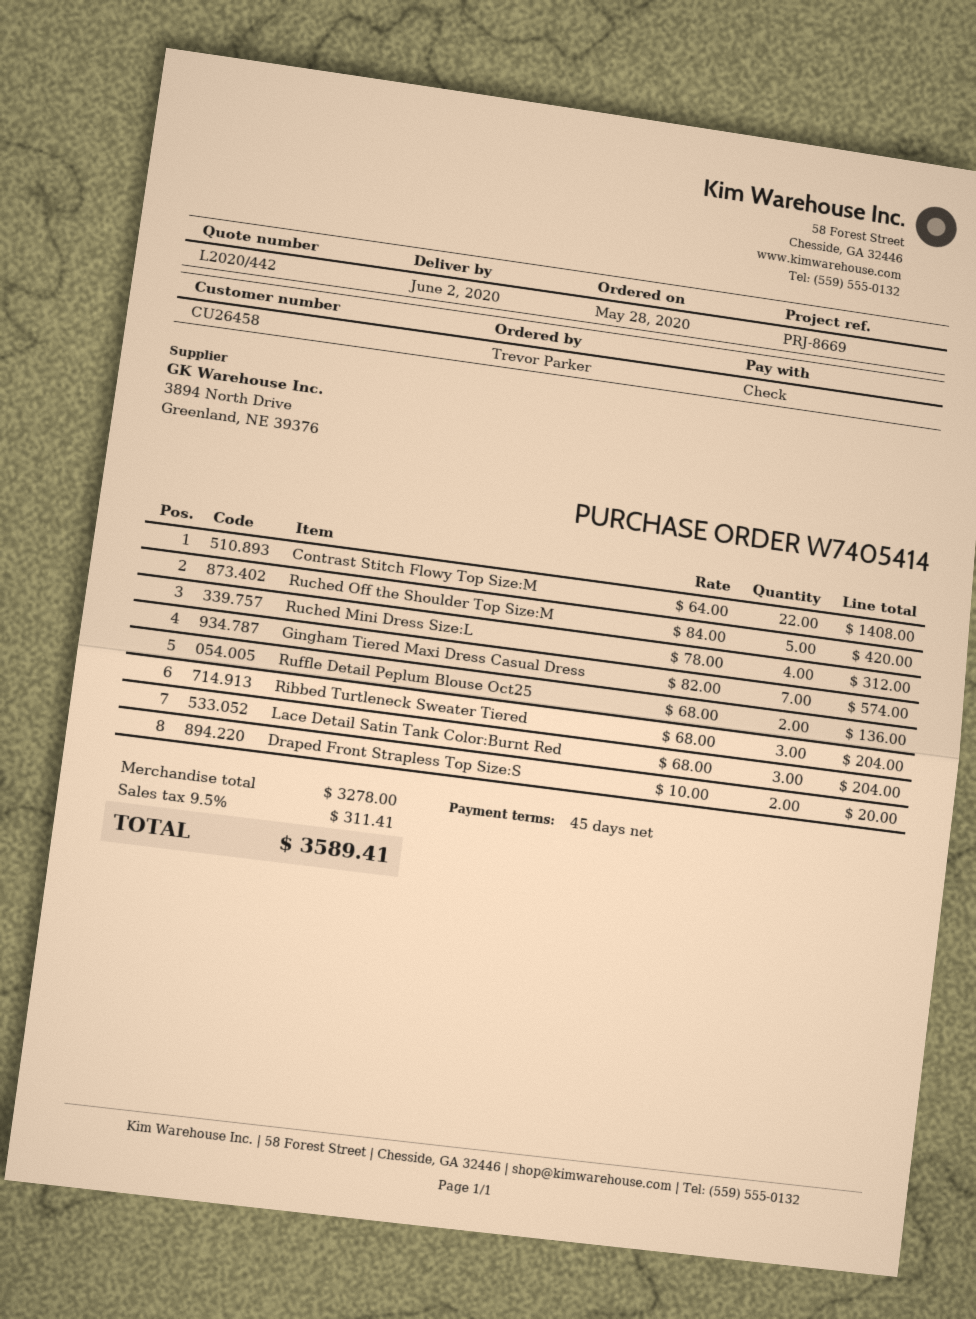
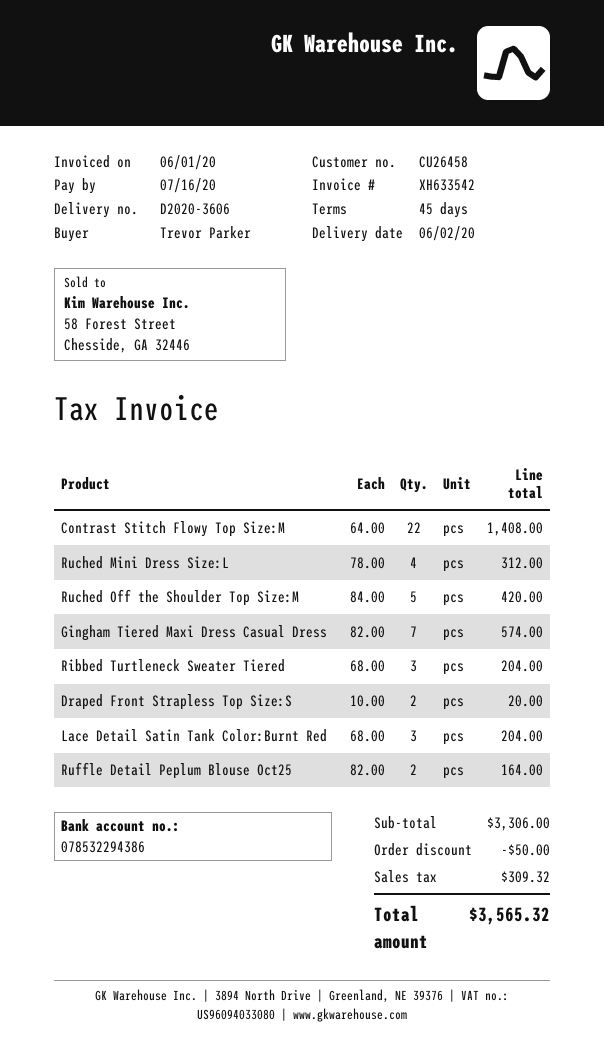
Ruffle Detail Peplum Blouse Oct25: 2 x 68.00 = 136.00 -> 2 x 82.00 = 164.00
subtotal: 3278.00 -> 3306.00
discount: none -> 50.00
tax: 311.41 -> 309.32
total: 3589.41 -> 3565.32

